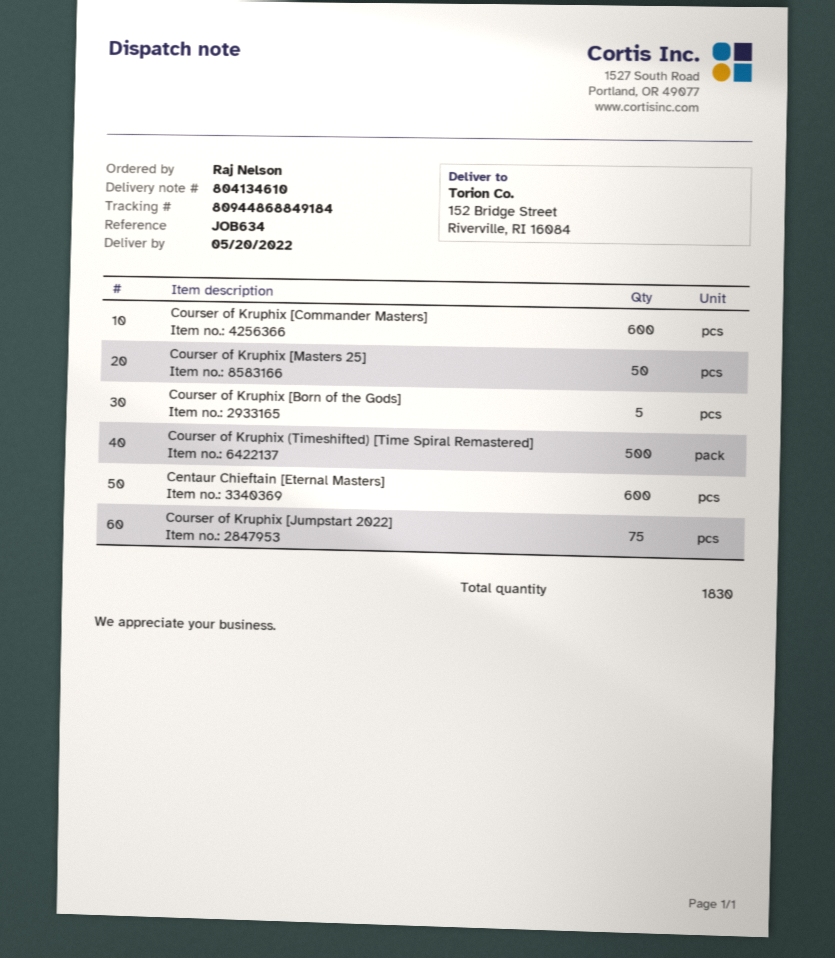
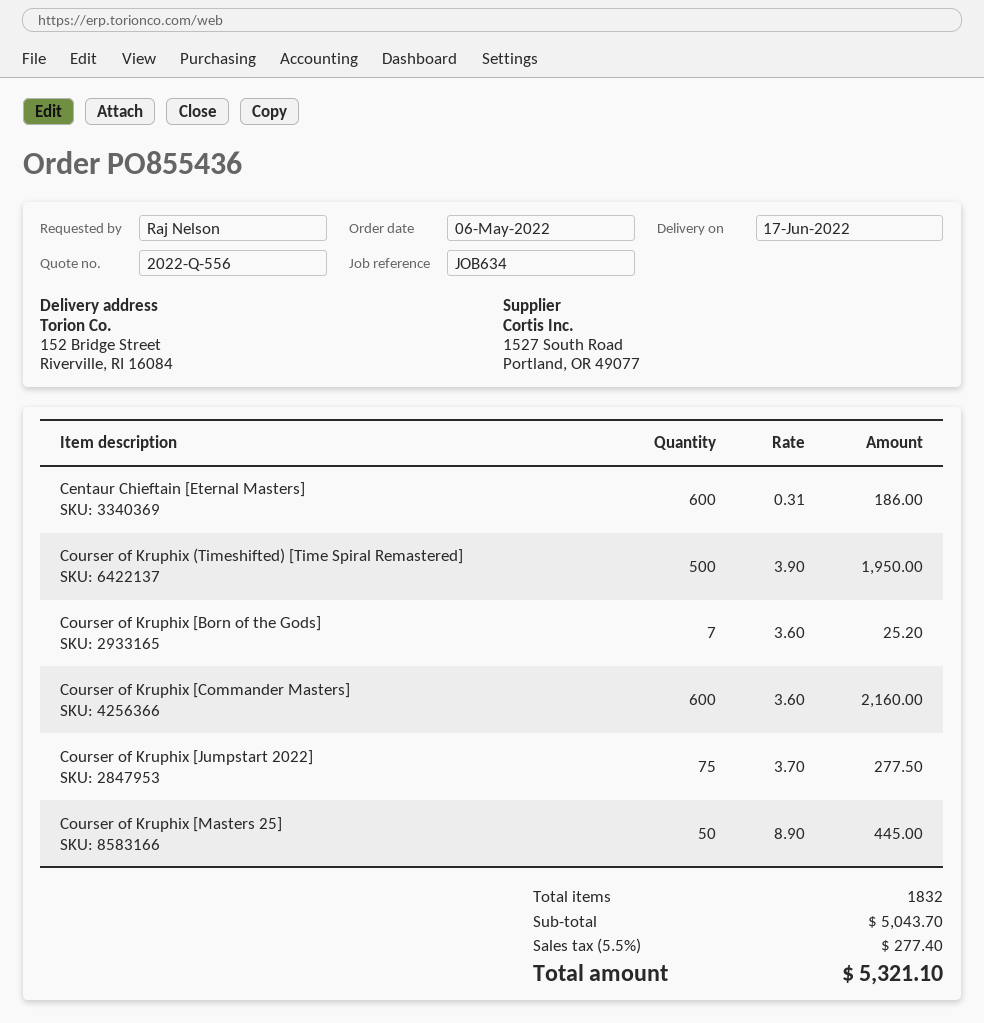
delivery date: 2022-05-20 -> 2022-06-17
Courser of Kruphix [Born of the Gods]: 5 -> 7
total quantity: 1830 -> 1832

